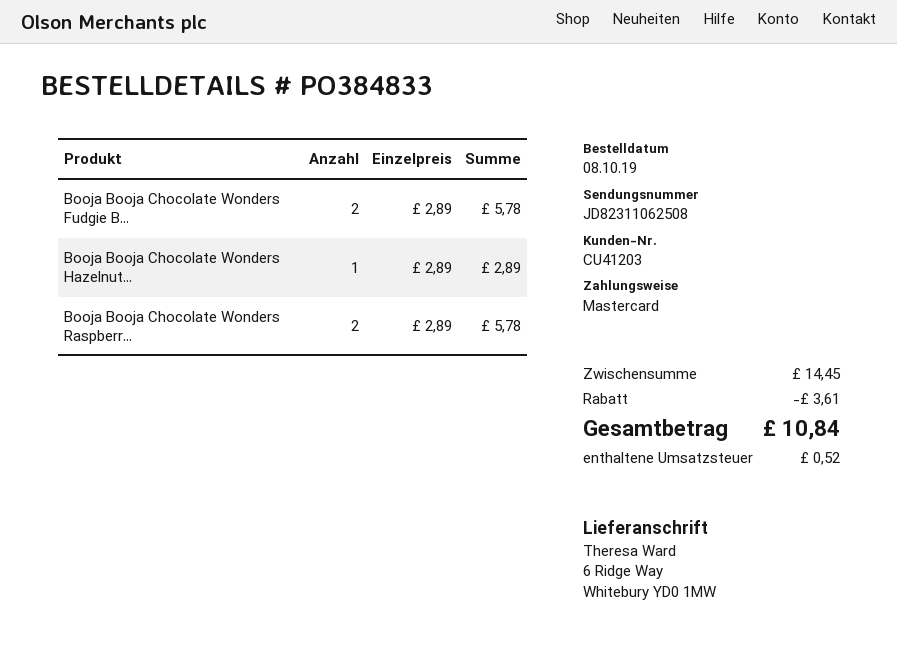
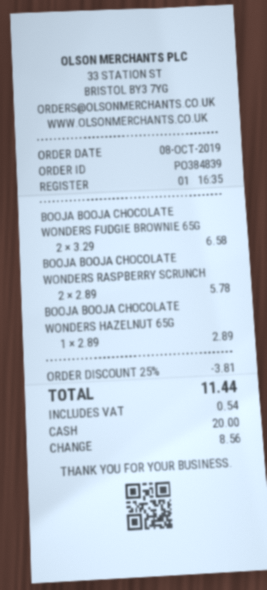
order number: PO384833 -> PO384839
payment method: Mastercard -> cash
Booja Booja Chocolate Wonders Fudgie B...: 2 x 2.89 = 5.78 -> 2 x 3.29 = 6.58
discount: 3.61 -> 3.81
tax: 0.52 -> 0.54
total: 10.84 -> 11.44

